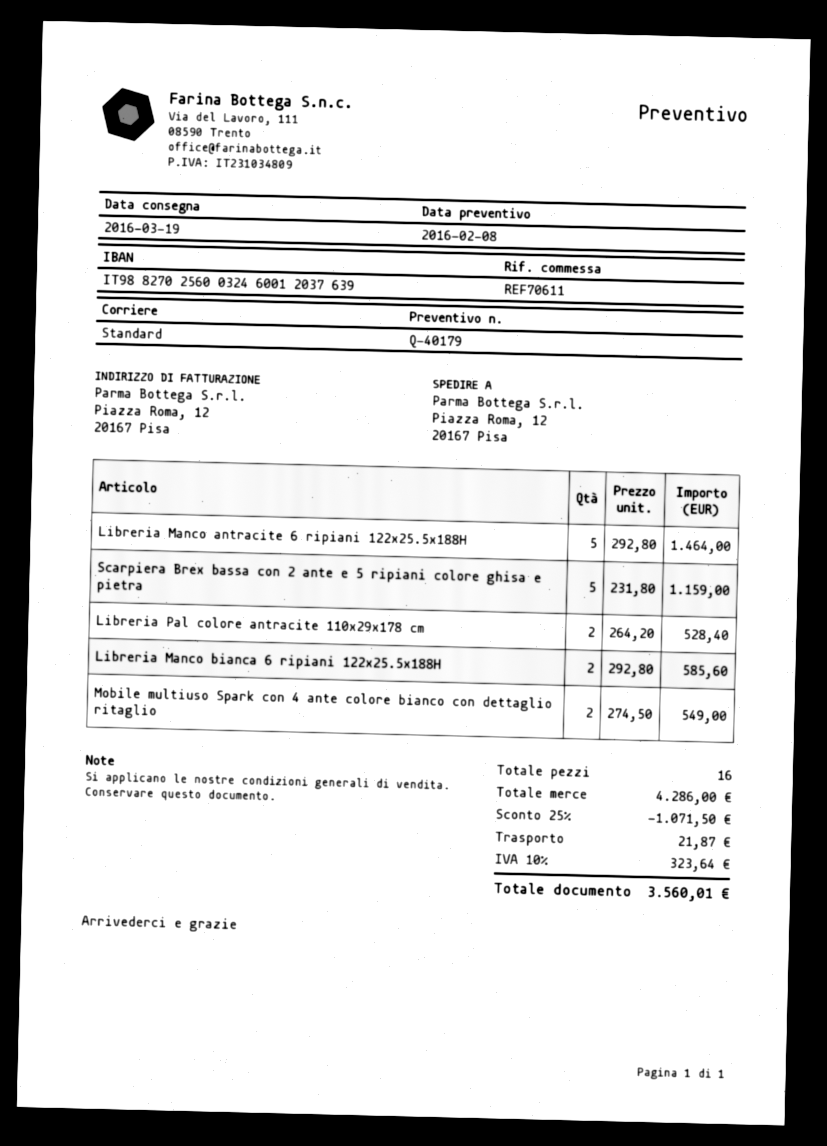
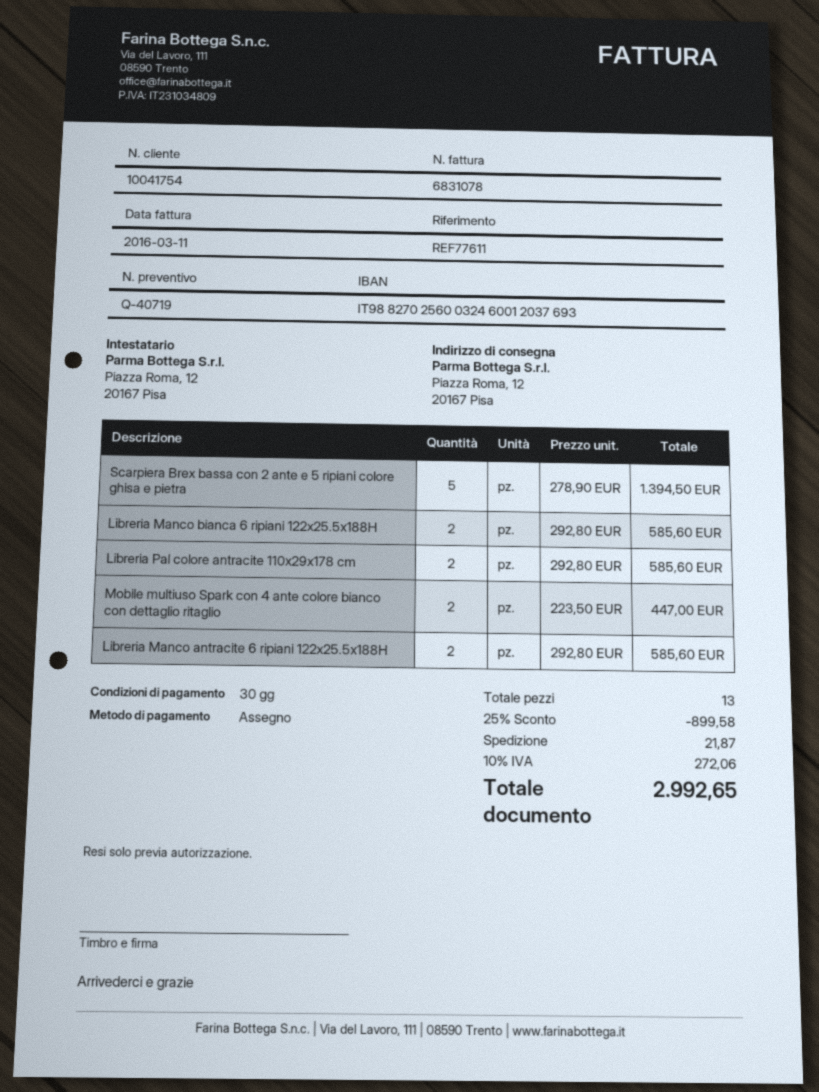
quote number: Q-40179 -> Q-40719
reference: REF70611 -> REF77611
bank account: IT9882702560032460012037639 -> IT9882702560032460012037693
Libreria Manco antracite 6 ripiani 122x25.5x188H: 5 x 292.80 = 1464.00 -> 2 x 292.80 = 585.60
Scarpiera Brex bassa con 2 ante e 5 ripiani colore ghisa e pietra: 5 x 231.80 = 1159.00 -> 5 x 278.90 = 1394.50
Libreria Pal colore antracite 110x29x178 cm: 2 x 264.20 = 528.40 -> 2 x 292.80 = 585.60
Mobile multiuso Spark con 4 ante colore bianco con dettaglio ritaglio: 2 x 274.50 = 549.00 -> 2 x 223.50 = 447.00
total quantity: 16 -> 13
discount: 25% = 1071.50 -> 25% = 899.58
tax: 10% = 323.64 -> 10% = 272.06
total: 3560.01 -> 2992.65

